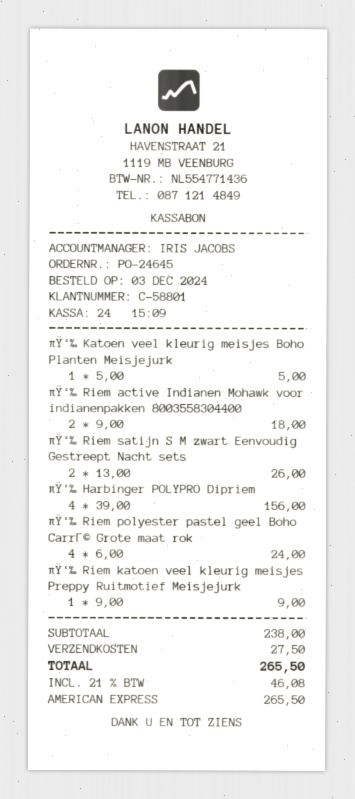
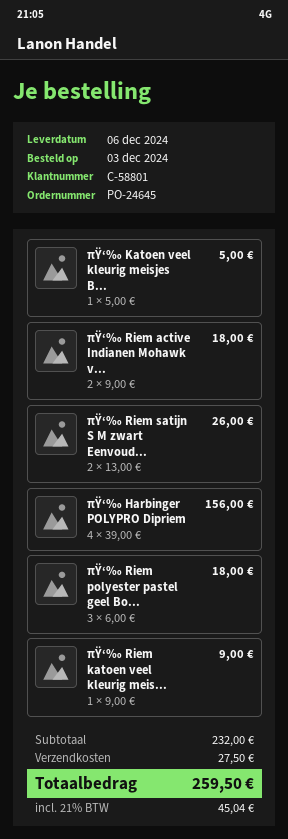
πŸ‘‰ Riem polyester pastel geel Boho CarrΓ© Grote maat rok: 4 x 6.00 = 24.00 -> 3 x 6.00 = 18.00
subtotal: 238.00 -> 232.00
tax: 21% = 46.08 -> 21% = 45.04
total: 265.50 -> 259.50

